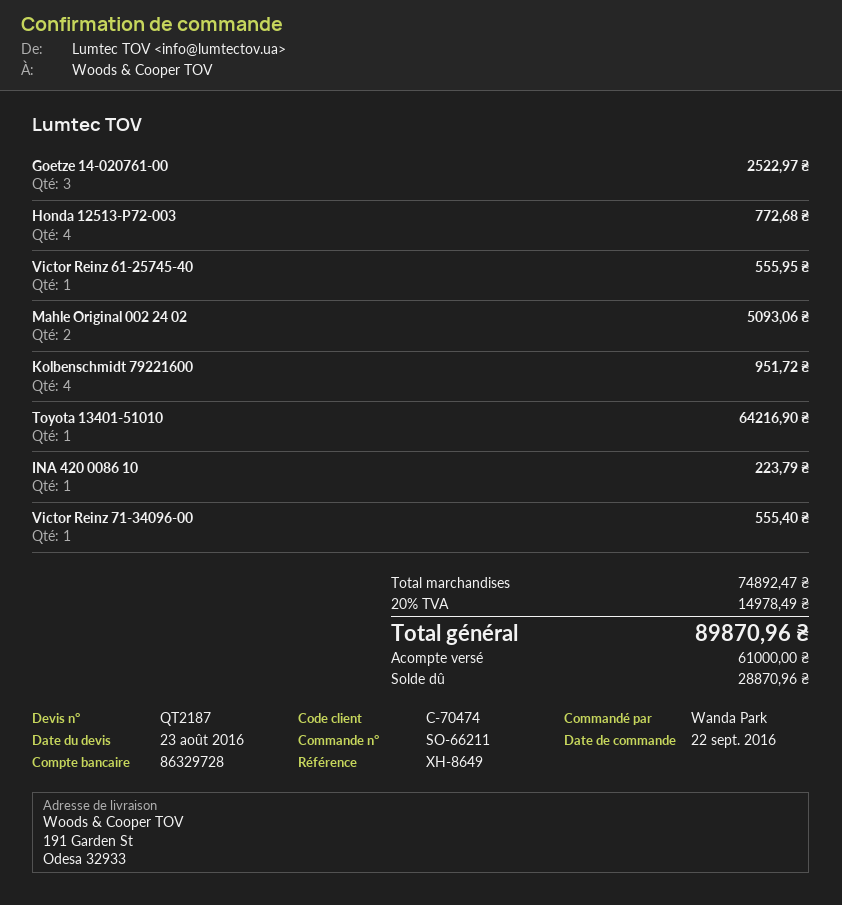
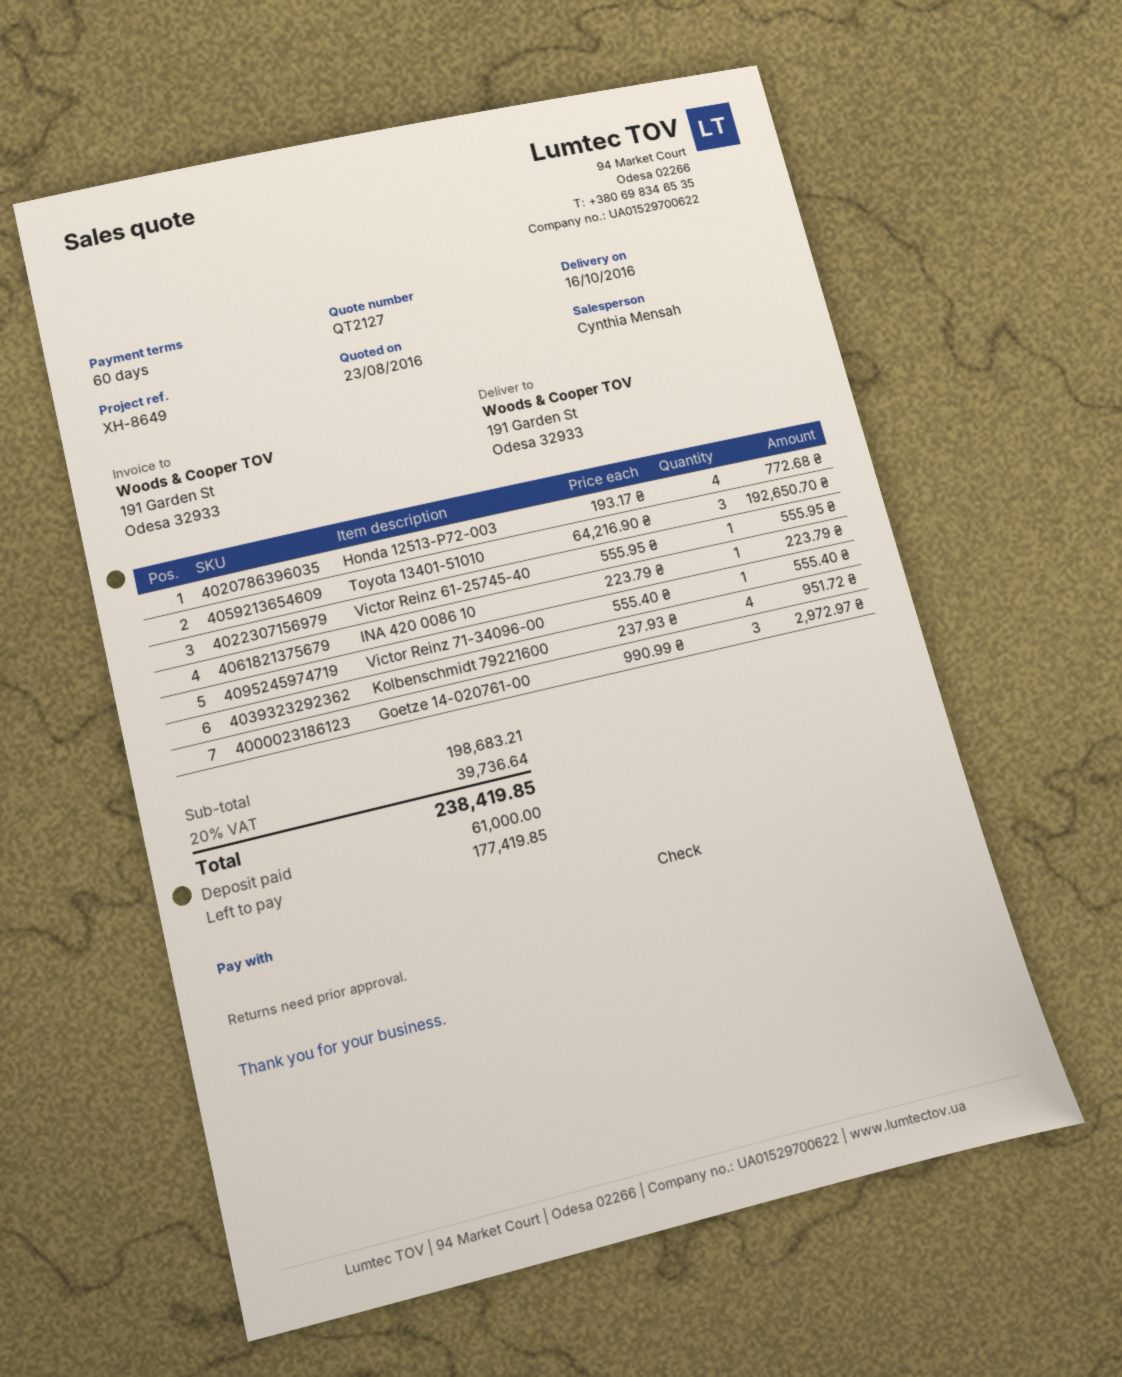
quote number: QT2187 -> QT2127
Goetze 14-020761-00: 3 for 2522.97 -> 3 for 2972.97
Mahle Original 002 24 02: 2 for 5093.06 -> none
Toyota 13401-51010: 1 for 64216.90 -> 3 for 192650.70
subtotal: 74892.47 -> 198683.21
tax: 20% = 14978.49 -> 20% = 39736.64
total: 89870.96 -> 238419.85
balance: 28870.96 -> 177419.85

